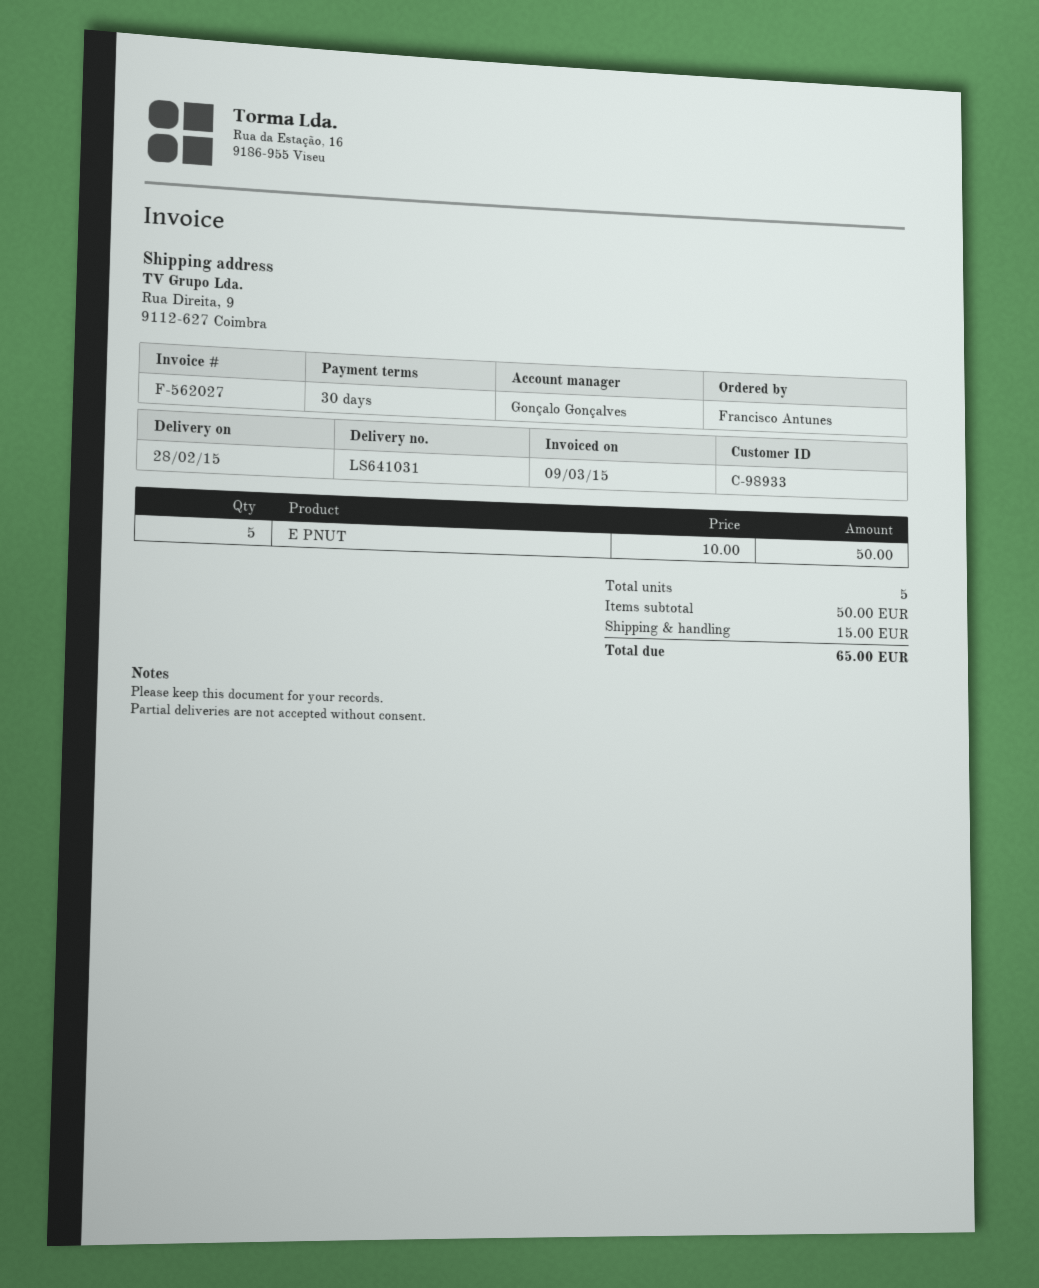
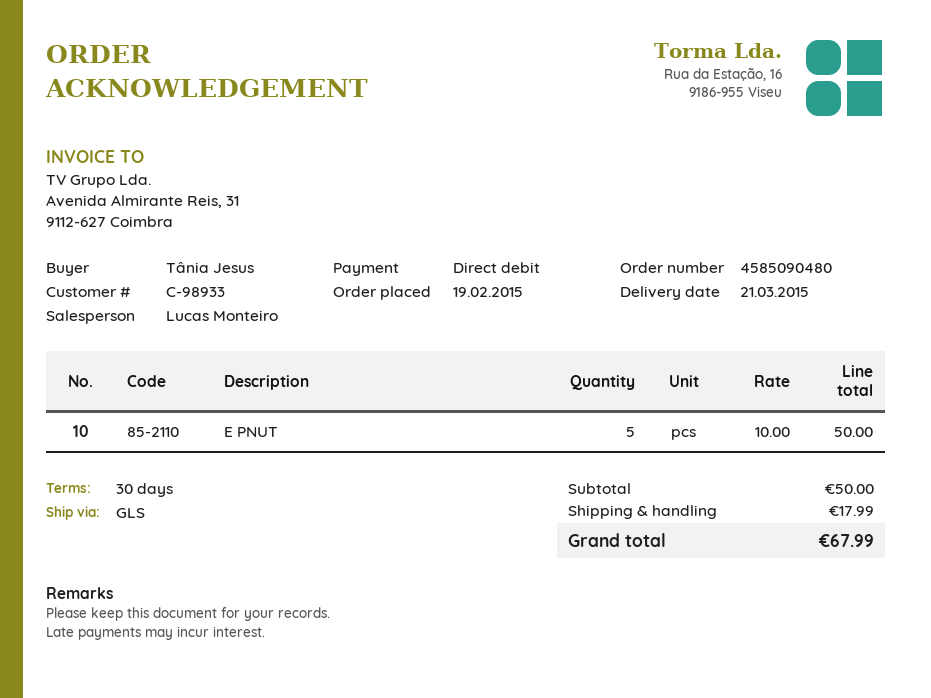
delivery date: 2015-02-28 -> 2015-03-21
ordered by: Francisco Antunes -> Tânia Jesus
sales rep: Gonçalo Gonçalves -> Lucas Monteiro
shipping: 15.00 -> 17.99
total: 65.00 -> 67.99

